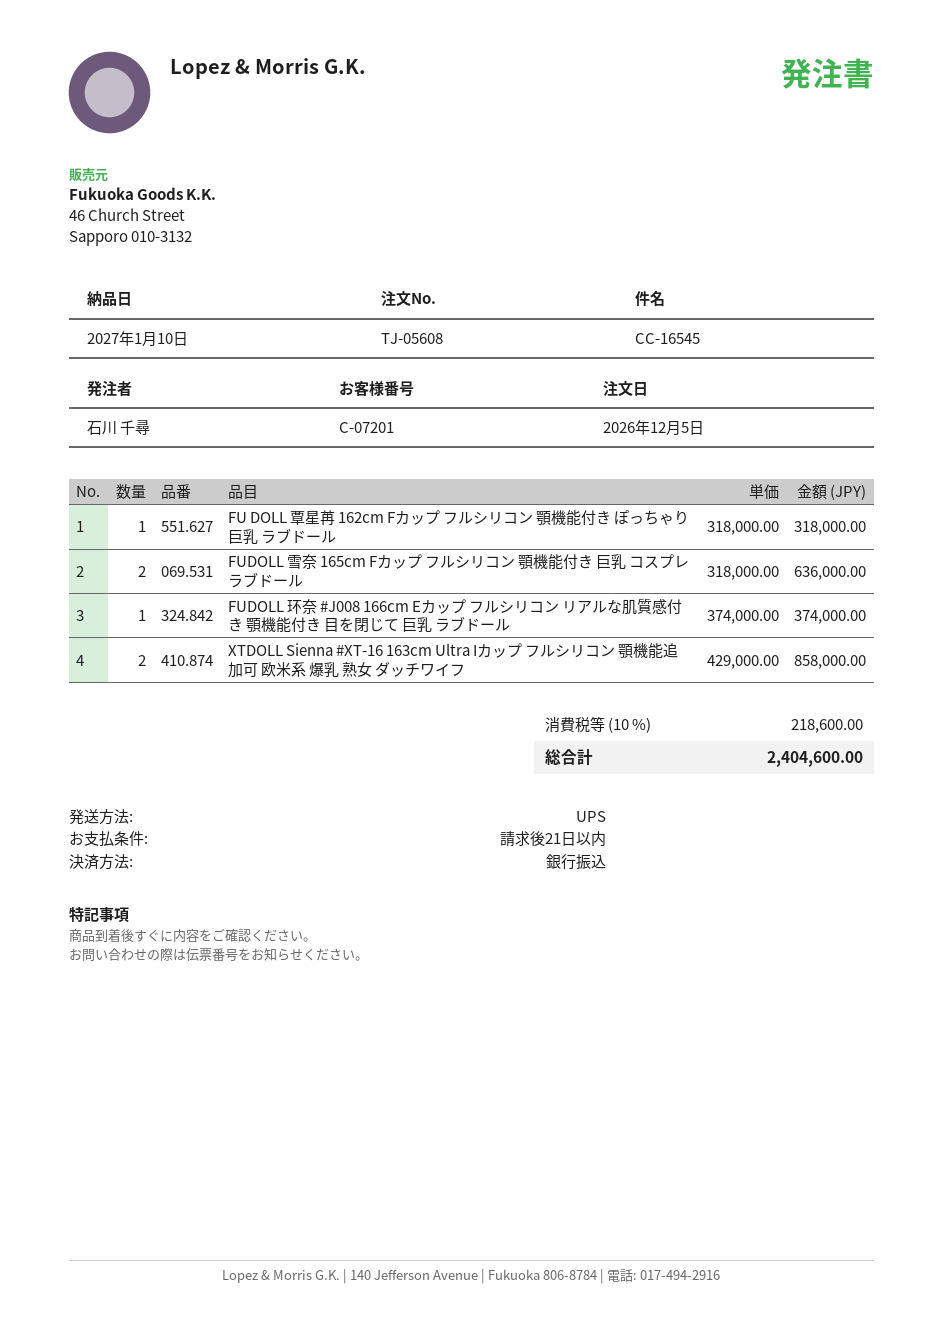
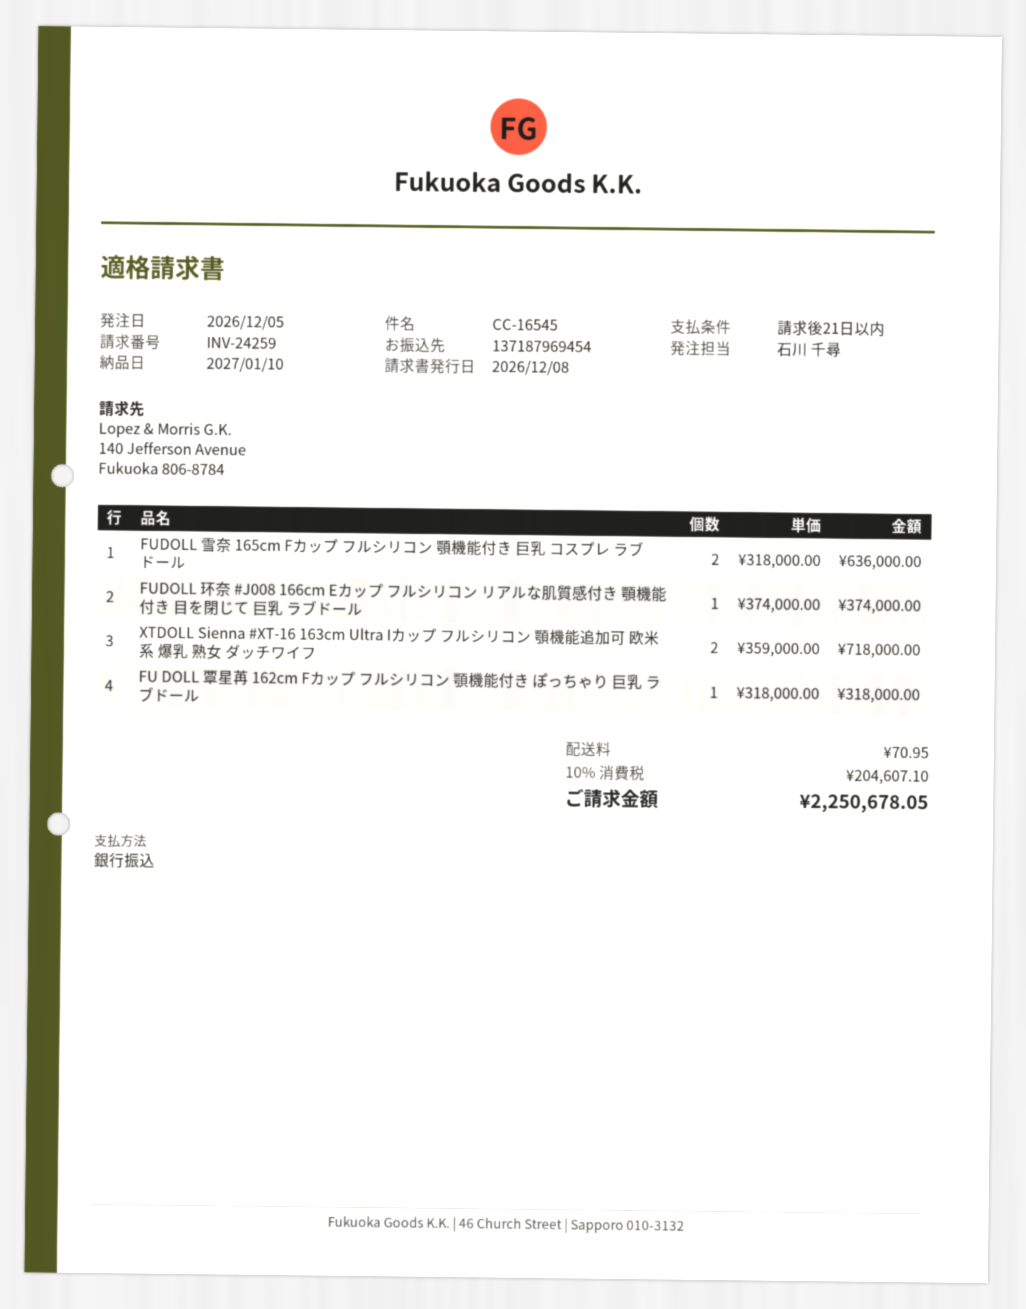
XTDOLL Sienna #XT-16 163cm Ultra Iカップ フルシリコン 顎機能追加可 欧米系 爆乳 熟女 ダッチワイフ: 2 x 429000.00 = 858000.00 -> 2 x 359000.00 = 718000.00
shipping: none -> 70.95
tax: 10% = 218600.00 -> 10% = 204607.10
total: 2404600.00 -> 2250678.05

